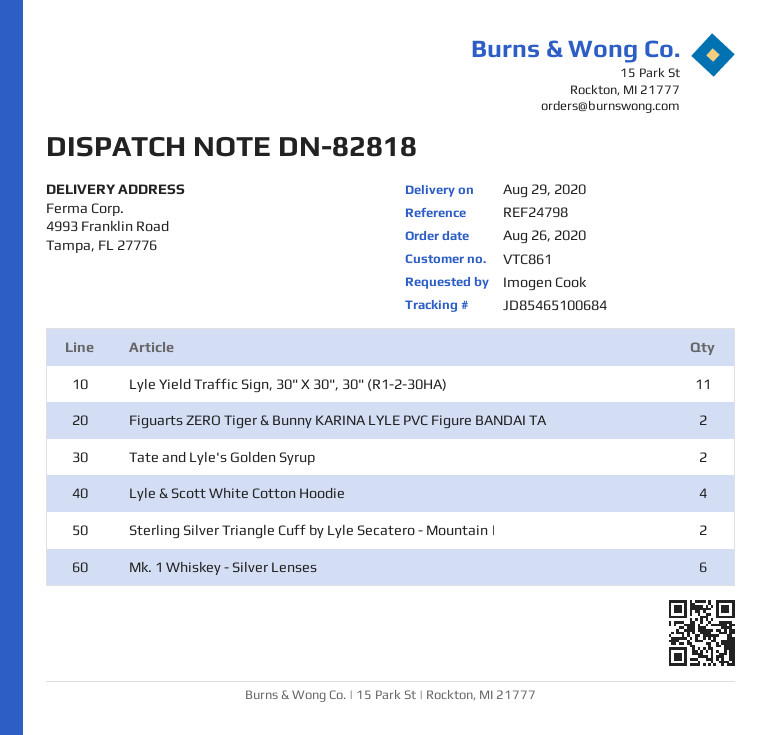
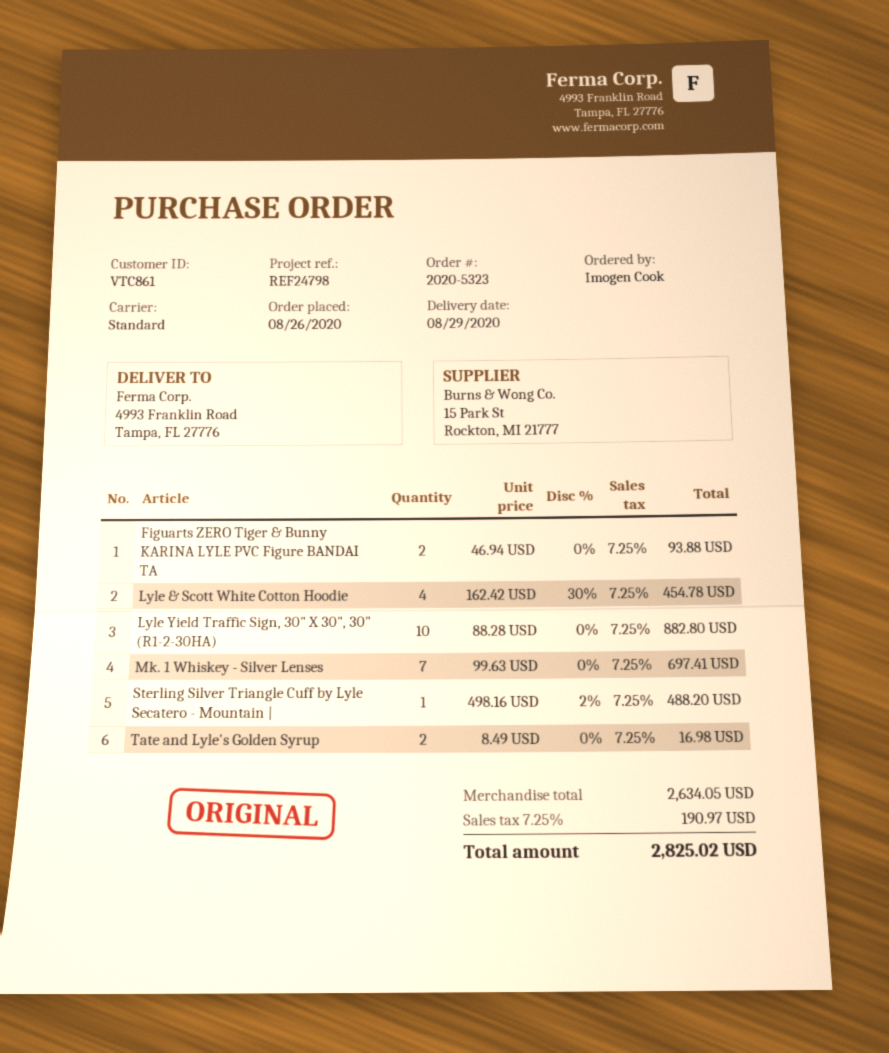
Lyle Yield Traffic Sign, 30" X 30", 30" (R1-2-30HA): 11 -> 10
Sterling Silver Triangle Cuff by Lyle Secatero - Mountain |: 2 -> 1
Mk. 1 Whiskey - Silver Lenses: 6 -> 7

